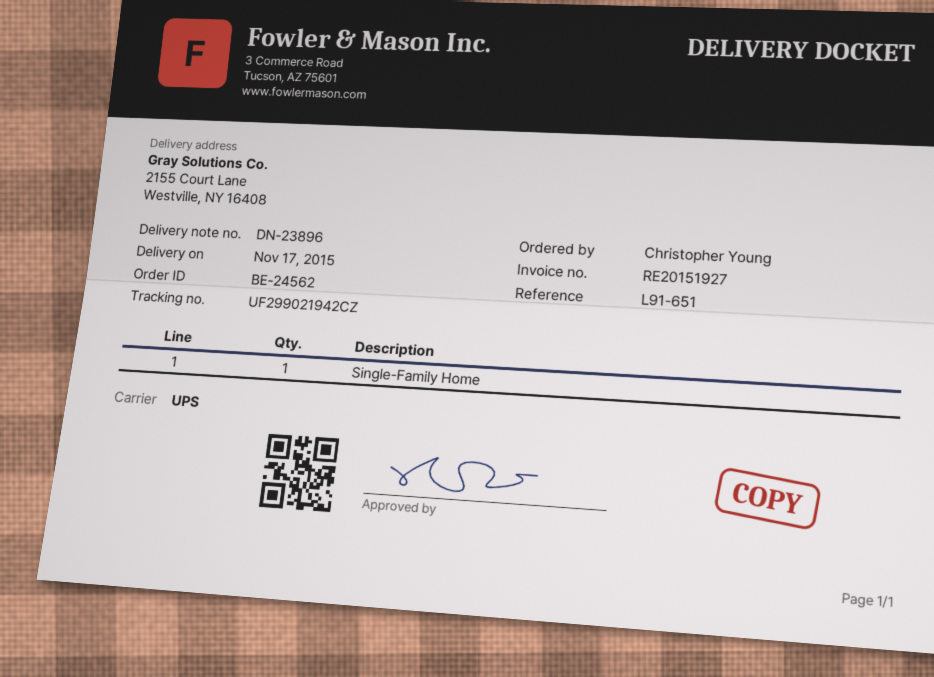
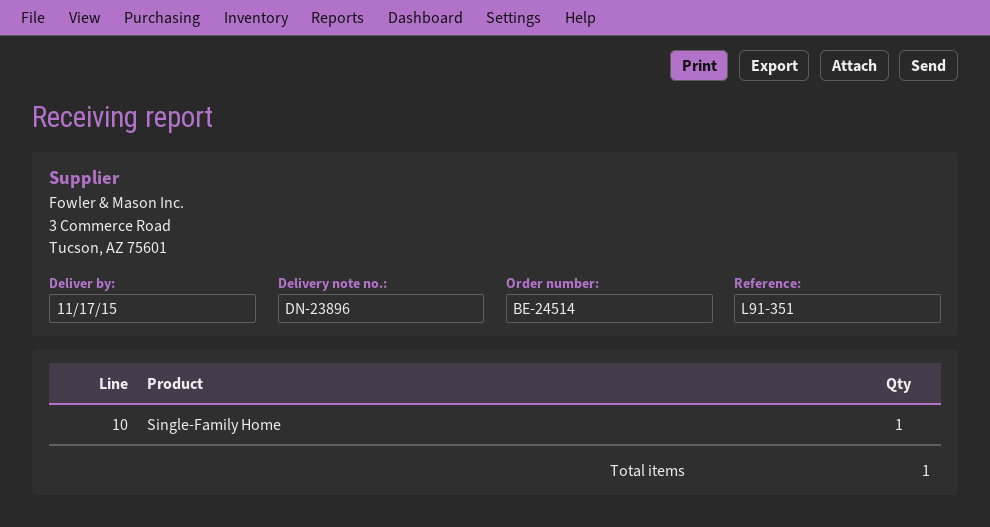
order number: BE-24562 -> BE-24514
reference: L91-651 -> L91-351

